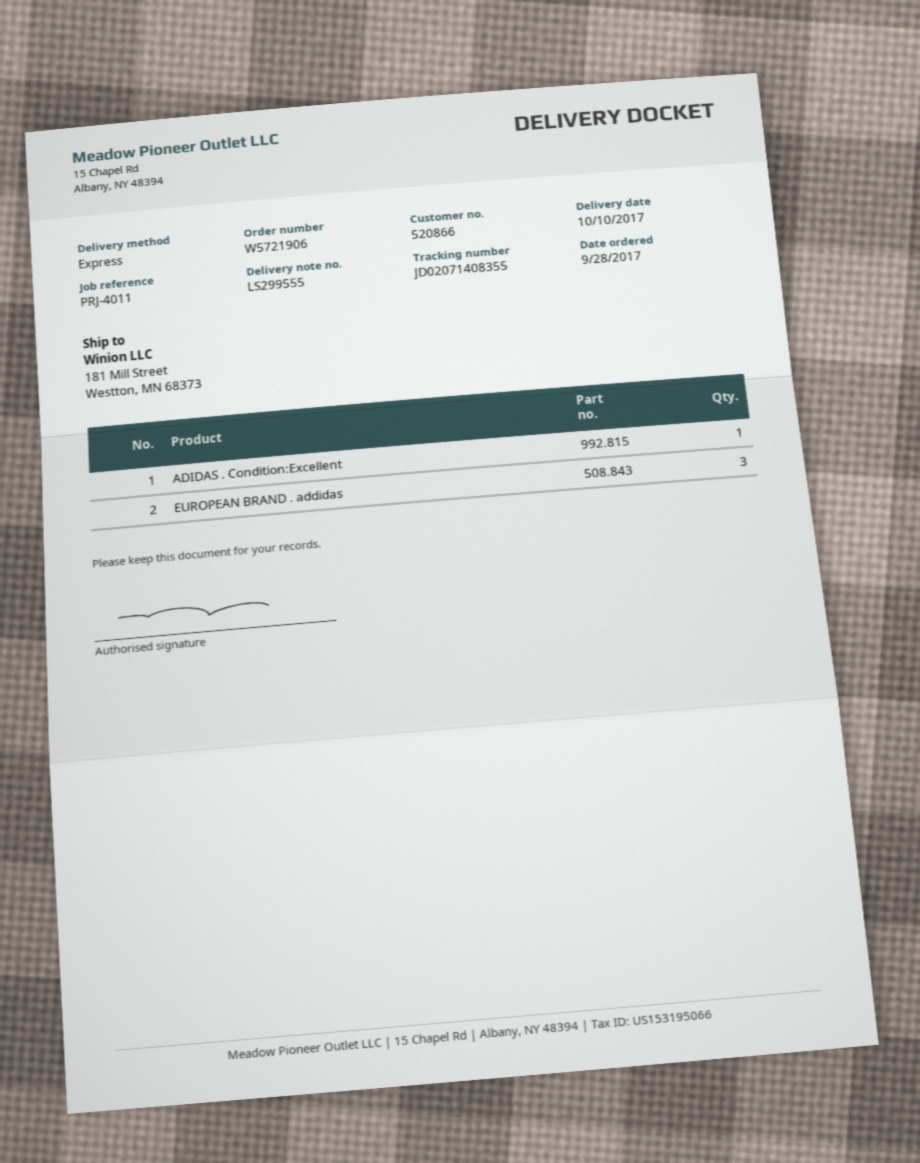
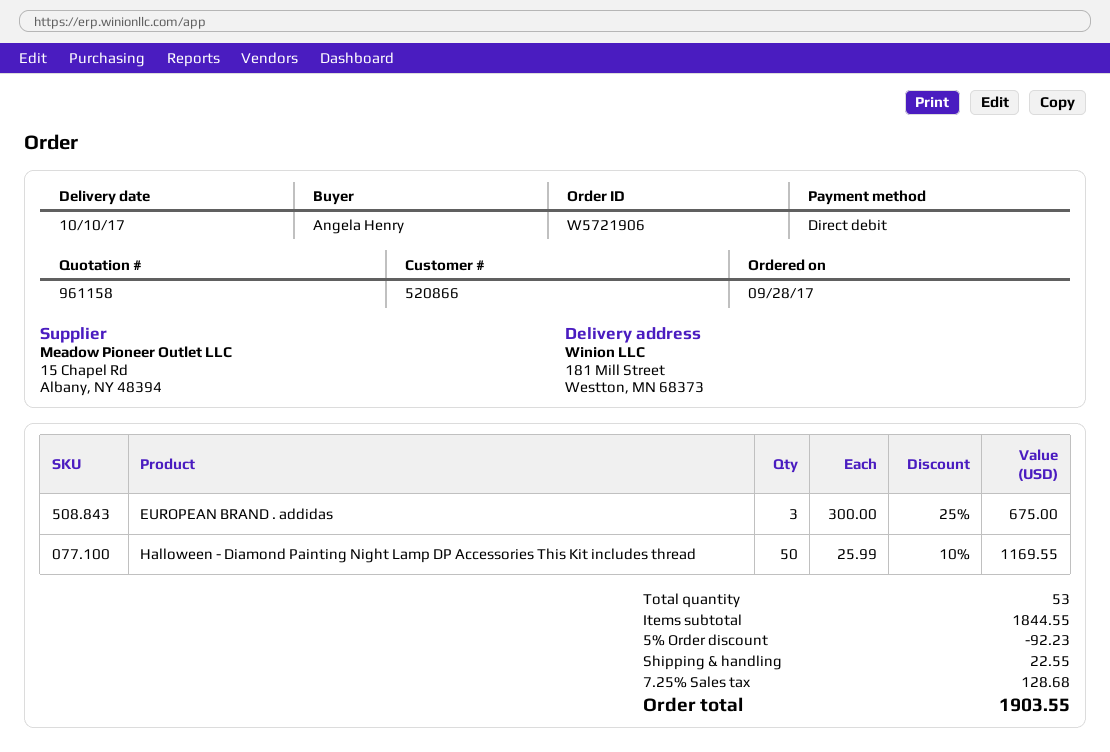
ADIDAS . Condition:Excellent: 1 -> none
Halloween - Diamond Painting Night Lamp DP Accessories This Kit includes thread: none -> 50

